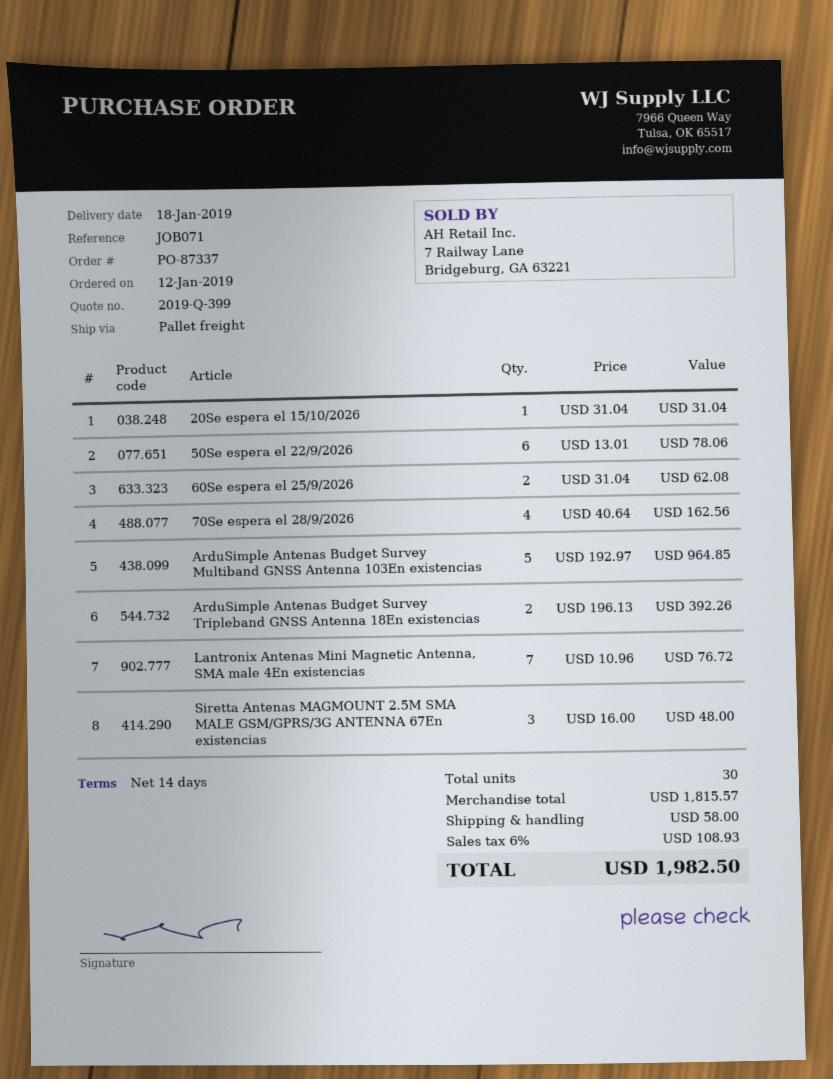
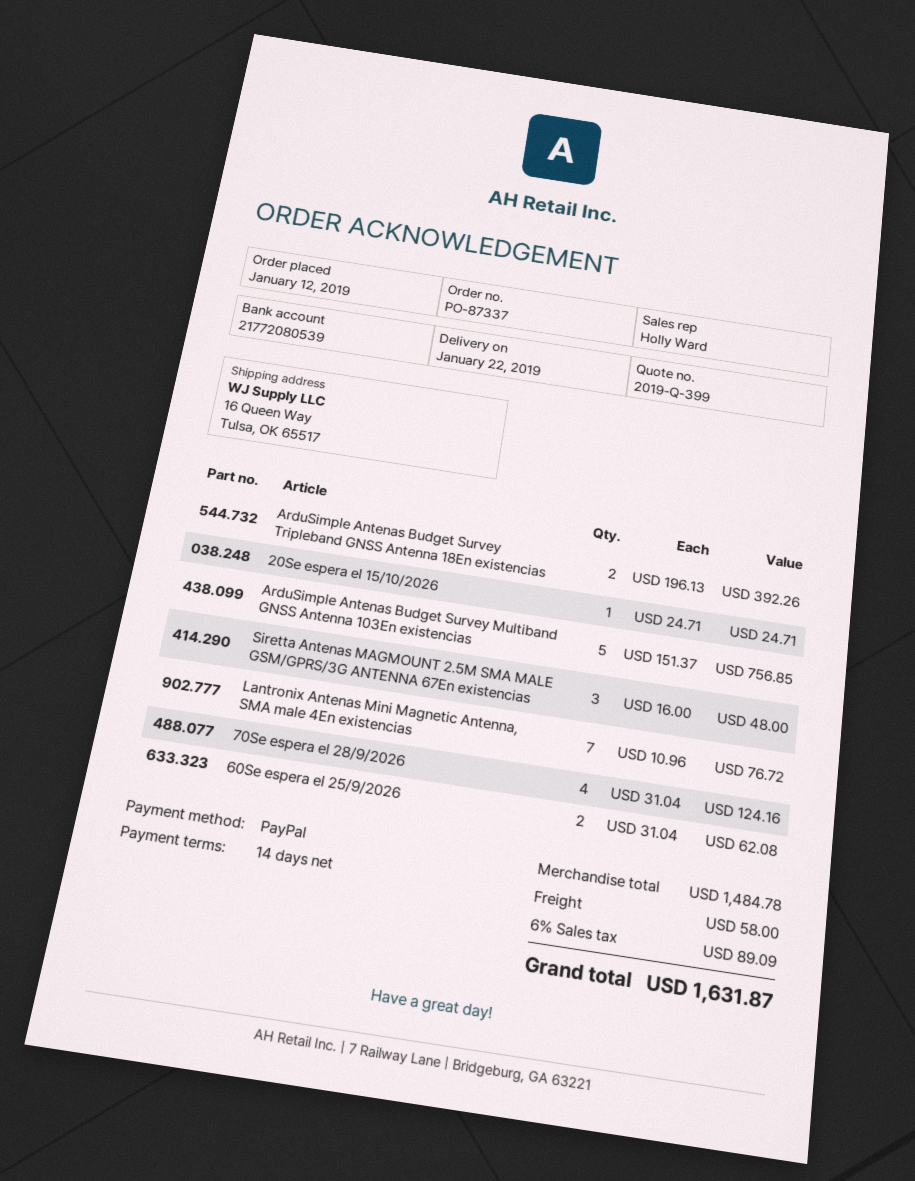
delivery date: 2019-01-18 -> 2019-01-22
20Se espera el 15/10/2026: 1 x 31.04 = 31.04 -> 1 x 24.71 = 24.71
50Se espera el 22/9/2026: 6 x 13.01 = 78.06 -> none
70Se espera el 28/9/2026: 4 x 40.64 = 162.56 -> 4 x 31.04 = 124.16
ArduSimple Antenas Budget Survey Multiband GNSS Antenna 103En existencias: 5 x 192.97 = 964.85 -> 5 x 151.37 = 756.85
subtotal: 1815.57 -> 1484.78
tax: 6% = 108.93 -> 6% = 89.09
total: 1982.50 -> 1631.87

